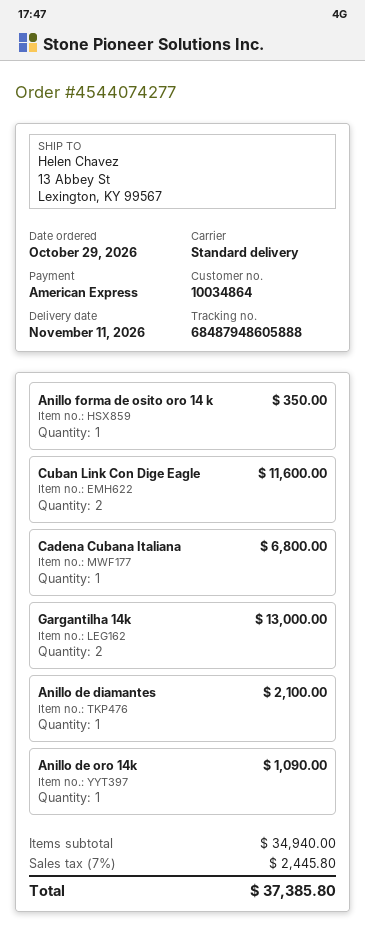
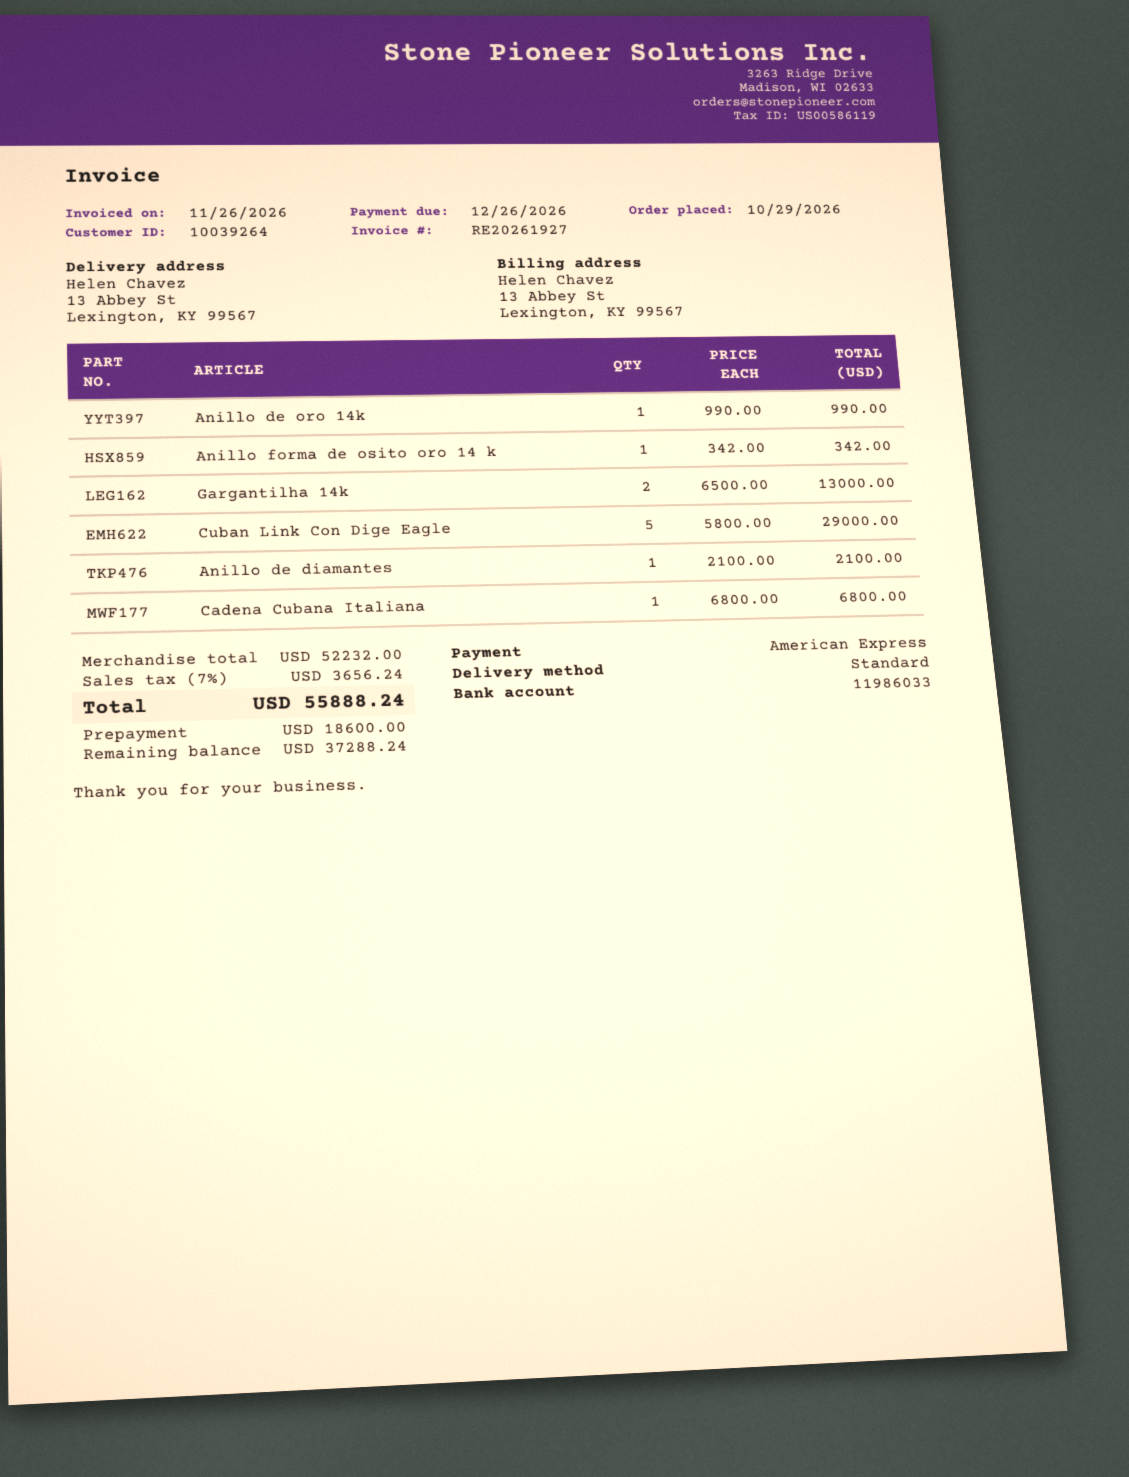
customer number: 10034864 -> 10039264
Anillo forma de osito oro 14 k: 1 for 350.00 -> 1 for 342.00
Cuban Link Con Dige Eagle: 2 for 11600.00 -> 5 for 29000.00
Anillo de oro 14k: 1 for 1090.00 -> 1 for 990.00
subtotal: 34940.00 -> 52232.00
tax: 7% = 2445.80 -> 7% = 3656.24
total: 37385.80 -> 55888.24

